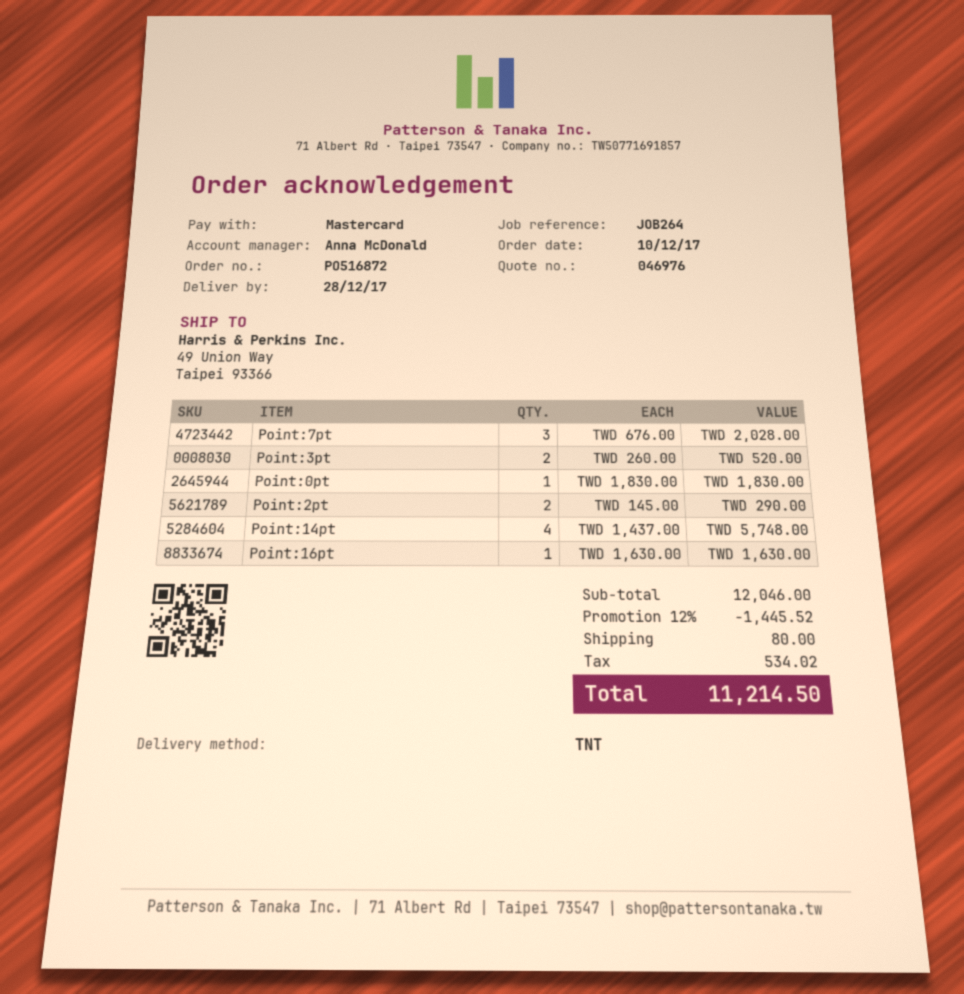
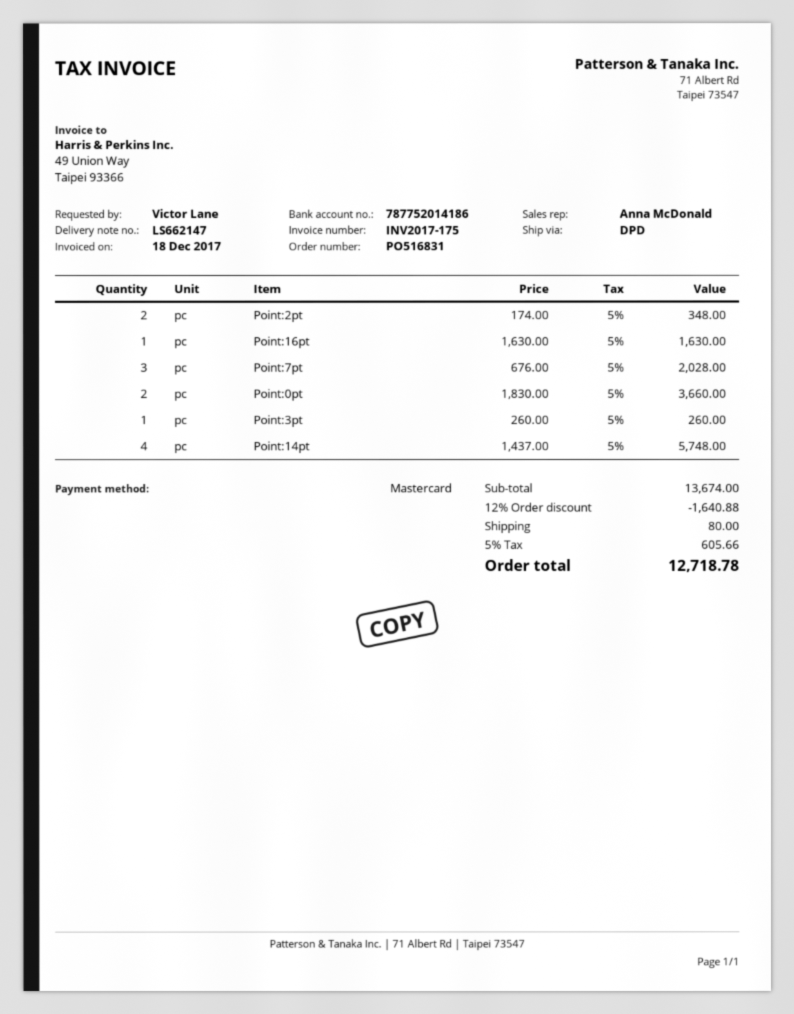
order number: PO516872 -> PO516831
shipping method: TNT -> DPD
Point:3pt: 2 x 260.00 = 520.00 -> 1 x 260.00 = 260.00
Point:0pt: 1 x 1830.00 = 1830.00 -> 2 x 1830.00 = 3660.00
Point:2pt: 2 x 145.00 = 290.00 -> 2 x 174.00 = 348.00
subtotal: 12046.00 -> 13674.00
discount: 12% = 1445.52 -> 12% = 1640.88
tax: 534.02 -> 605.66
total: 11214.50 -> 12718.78

